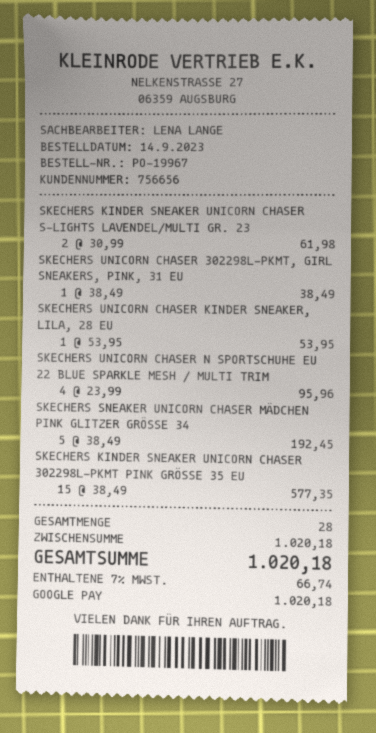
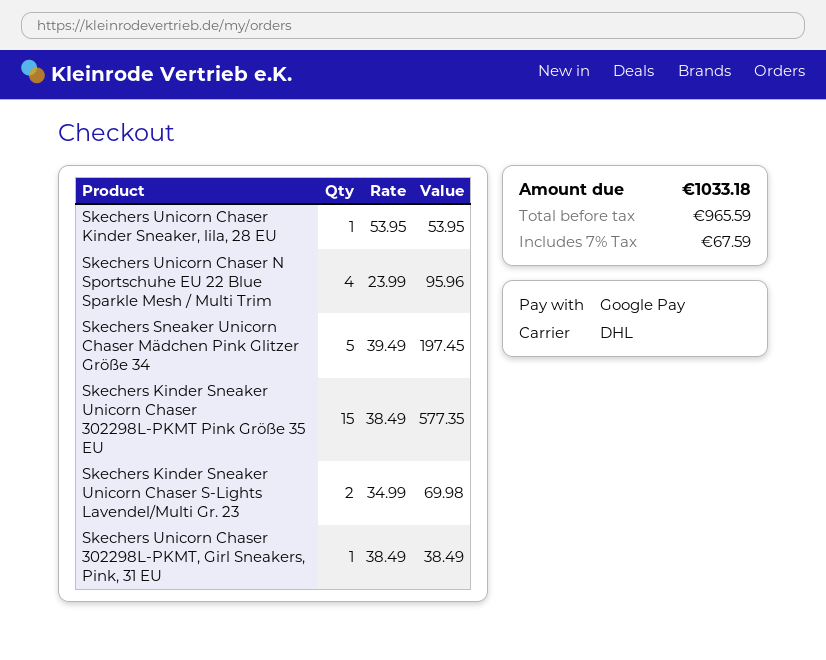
SKECHERS KINDER SNEAKER UNICORN CHASER S-LIGHTS LAVENDEL/MULTI GR. 23: 2 x 30.99 = 61.98 -> 2 x 34.99 = 69.98
SKECHERS SNEAKER UNICORN CHASER MÄDCHEN PINK GLITZER GRÖSSE 34: 5 x 38.49 = 192.45 -> 5 x 39.49 = 197.45
tax: 7% = 66.74 -> 7% = 67.59
total: 1020.18 -> 1033.18

